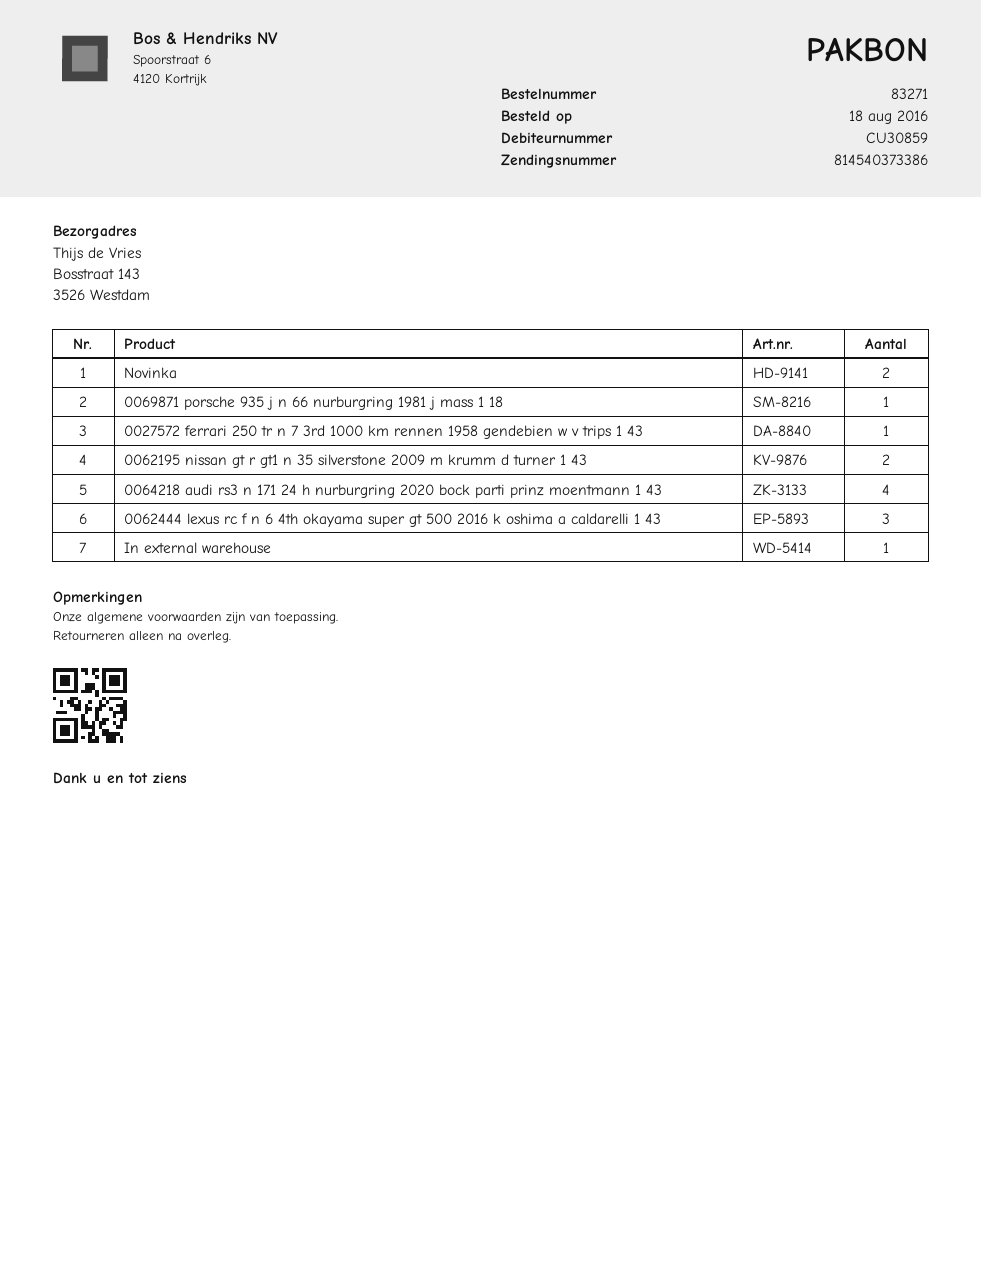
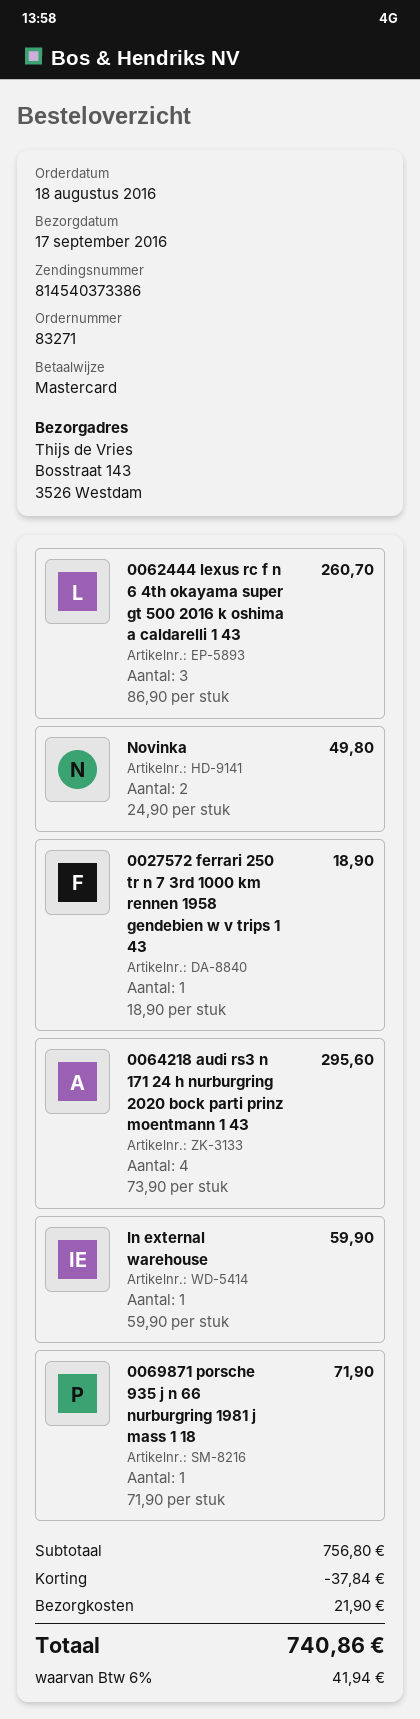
0062195 nissan gt r gt1 n 35 silverstone 2009 m krumm d turner 1 43: 2 -> none

